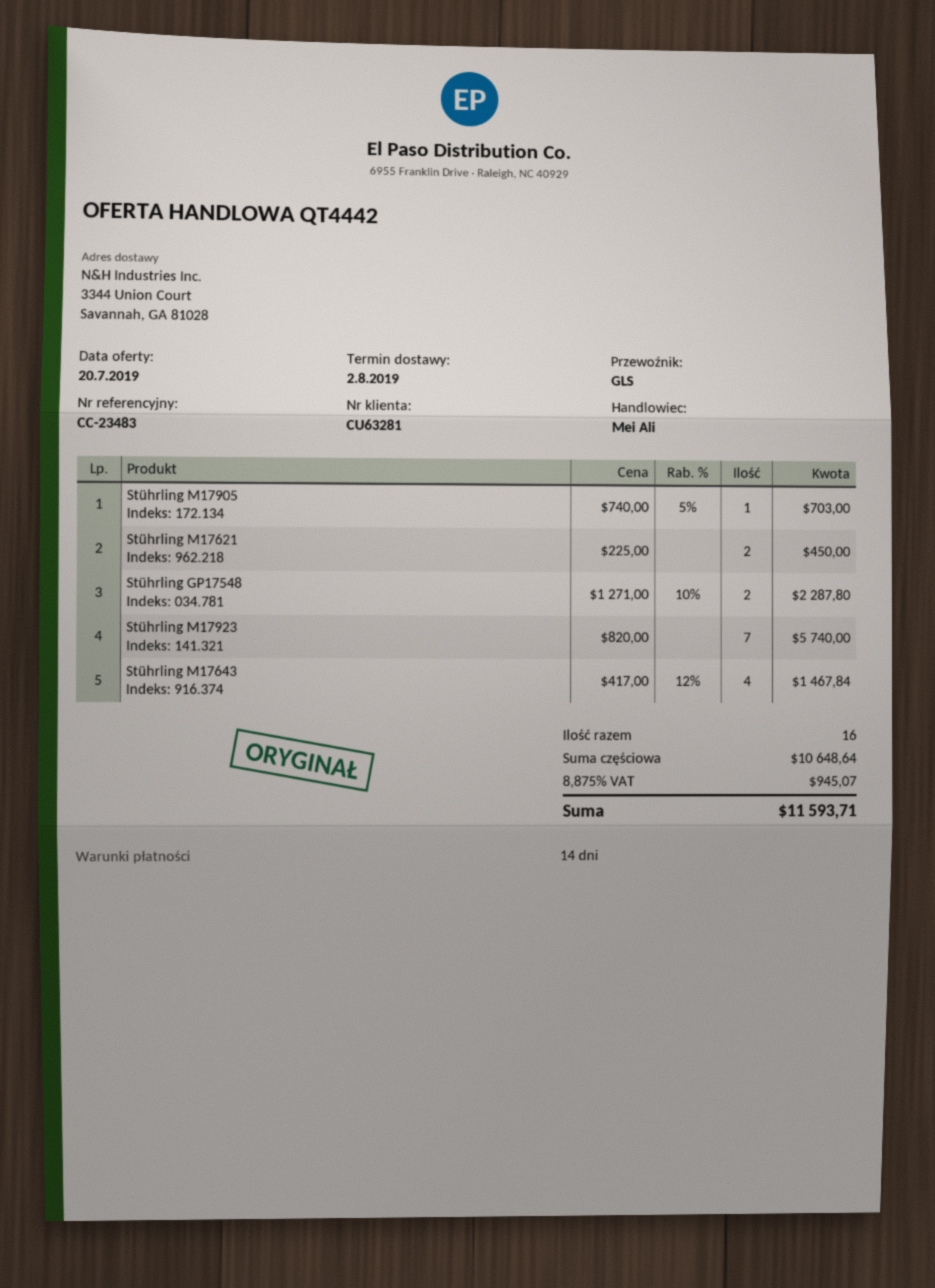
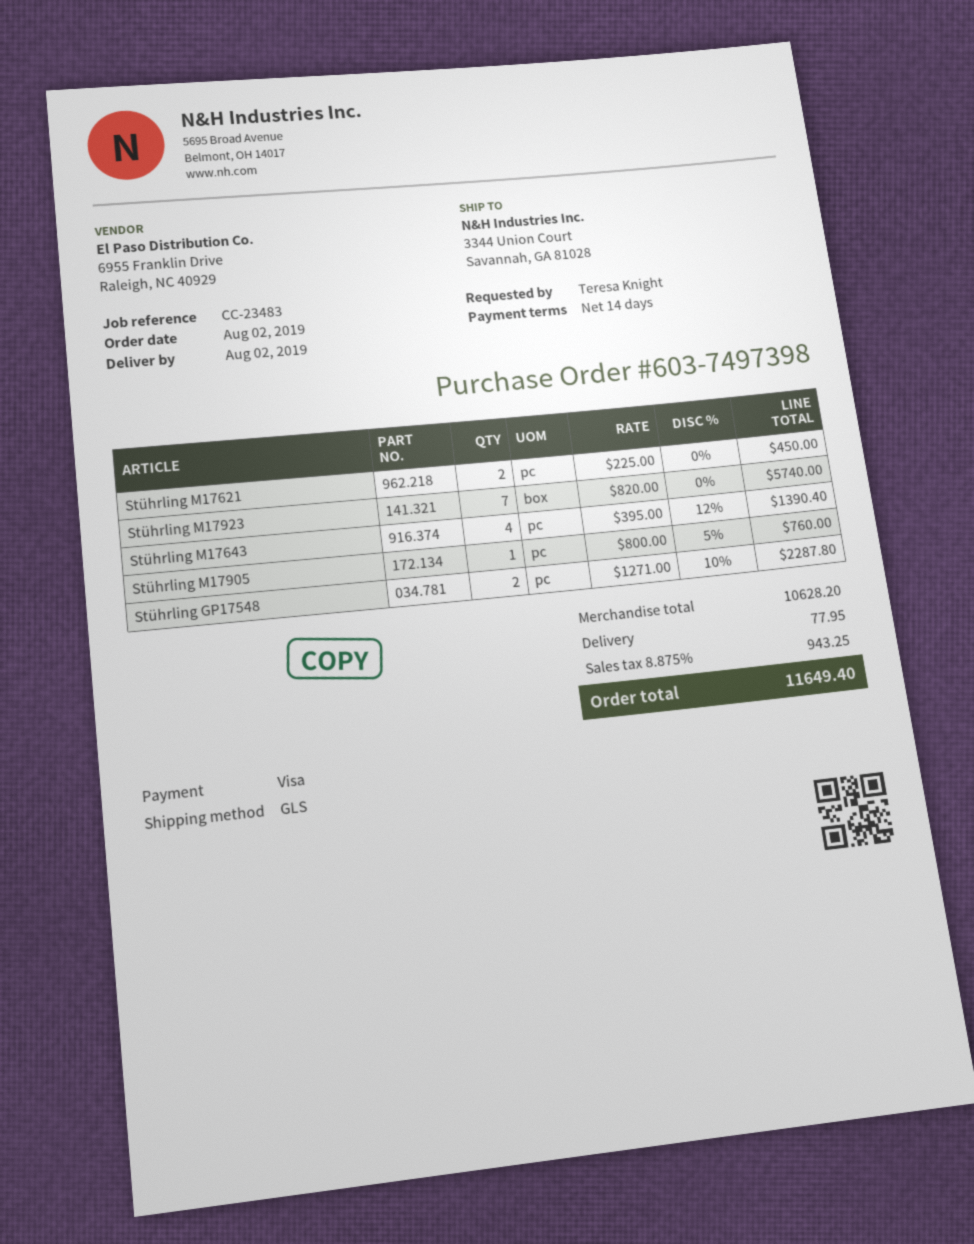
Stührling M17905: 1 x 740.00 - 5% = 703.00 -> 1 x 800.00 - 5% = 760.00
Stührling M17643: 4 x 417.00 - 12% = 1467.84 -> 4 x 395.00 - 12% = 1390.40
subtotal: 10648.64 -> 10628.20
shipping: none -> 77.95
tax: 8.875% = 945.07 -> 8.875% = 943.25
total: 11593.71 -> 11649.40

